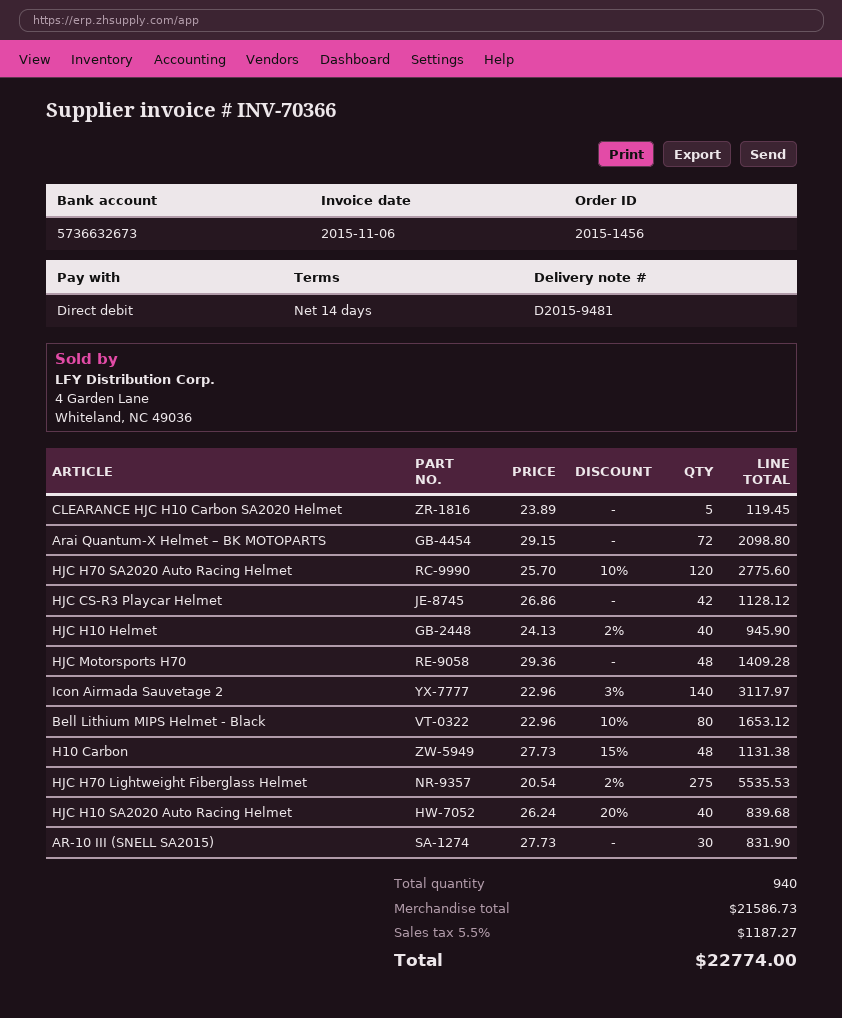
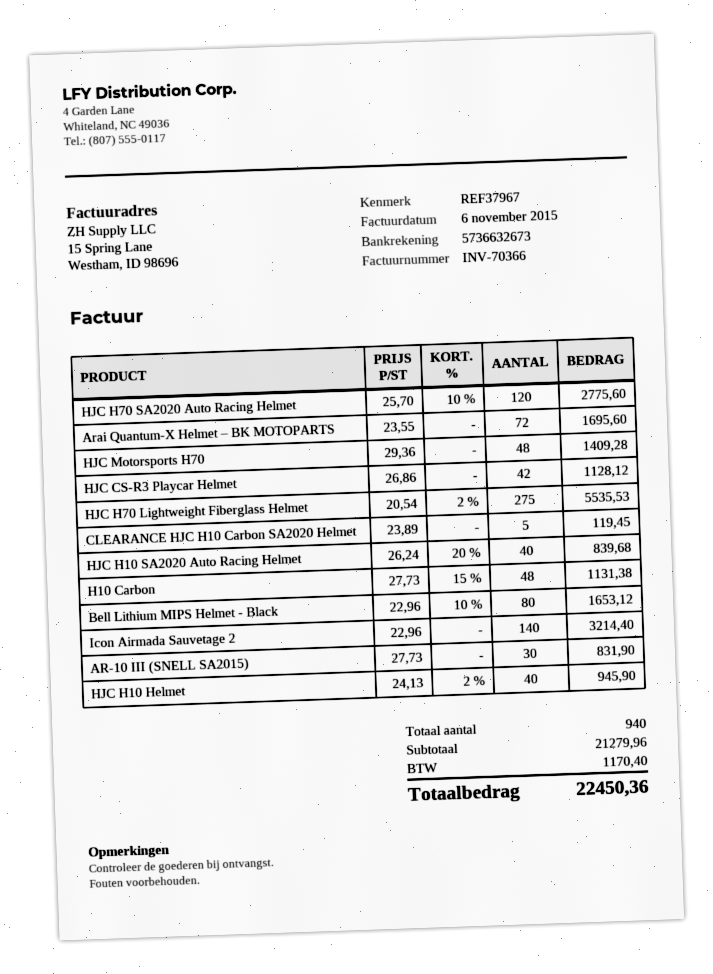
Arai Quantum-X Helmet – BK MOTOPARTS: 72 x 29.15 = 2098.80 -> 72 x 23.55 = 1695.60
Icon Airmada Sauvetage 2: 140 x 22.96 - 3% = 3117.97 -> 140 x 22.96 = 3214.40
subtotal: 21586.73 -> 21279.96
tax: 1187.27 -> 1170.40
total: 22774.00 -> 22450.36

